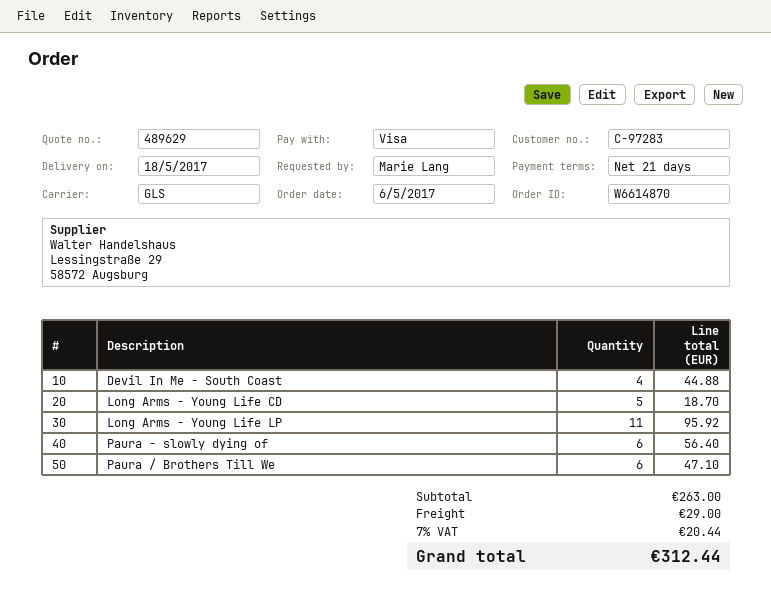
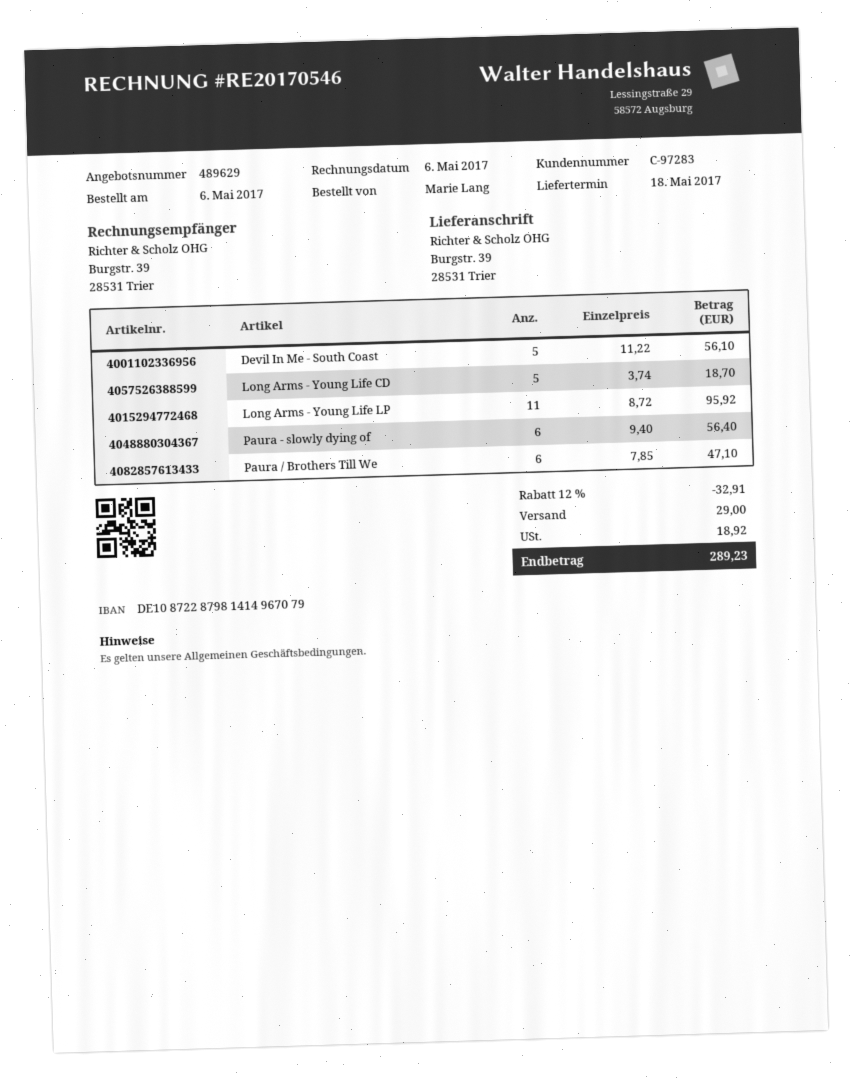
Devil In Me - South Coast: 4 for 44.88 -> 5 for 56.10
discount: none -> 12% = 32.91
tax: 20.44 -> 18.92
total: 312.44 -> 289.23

